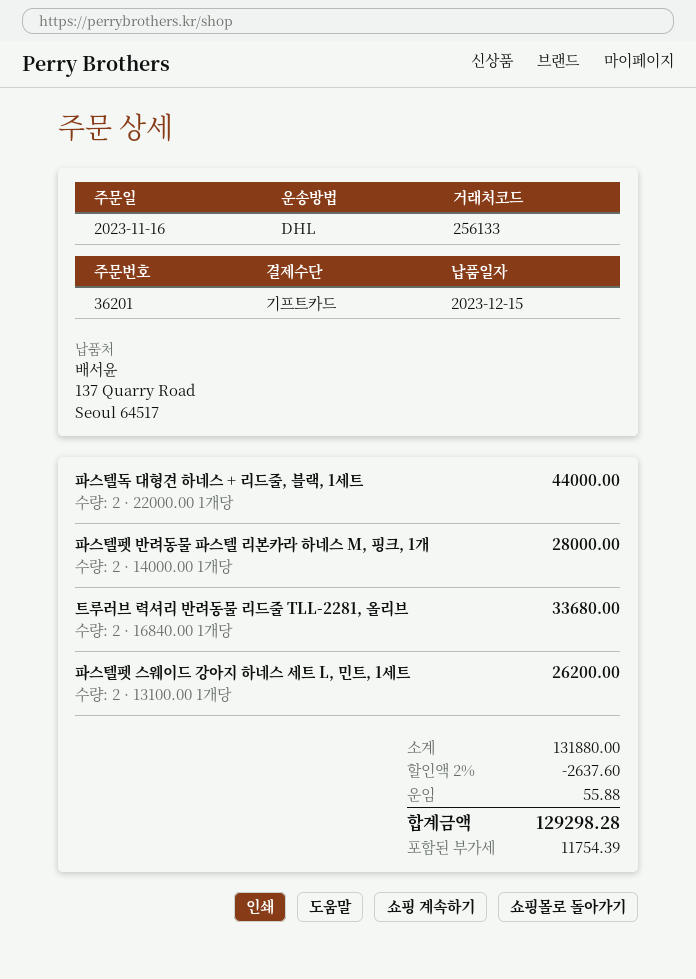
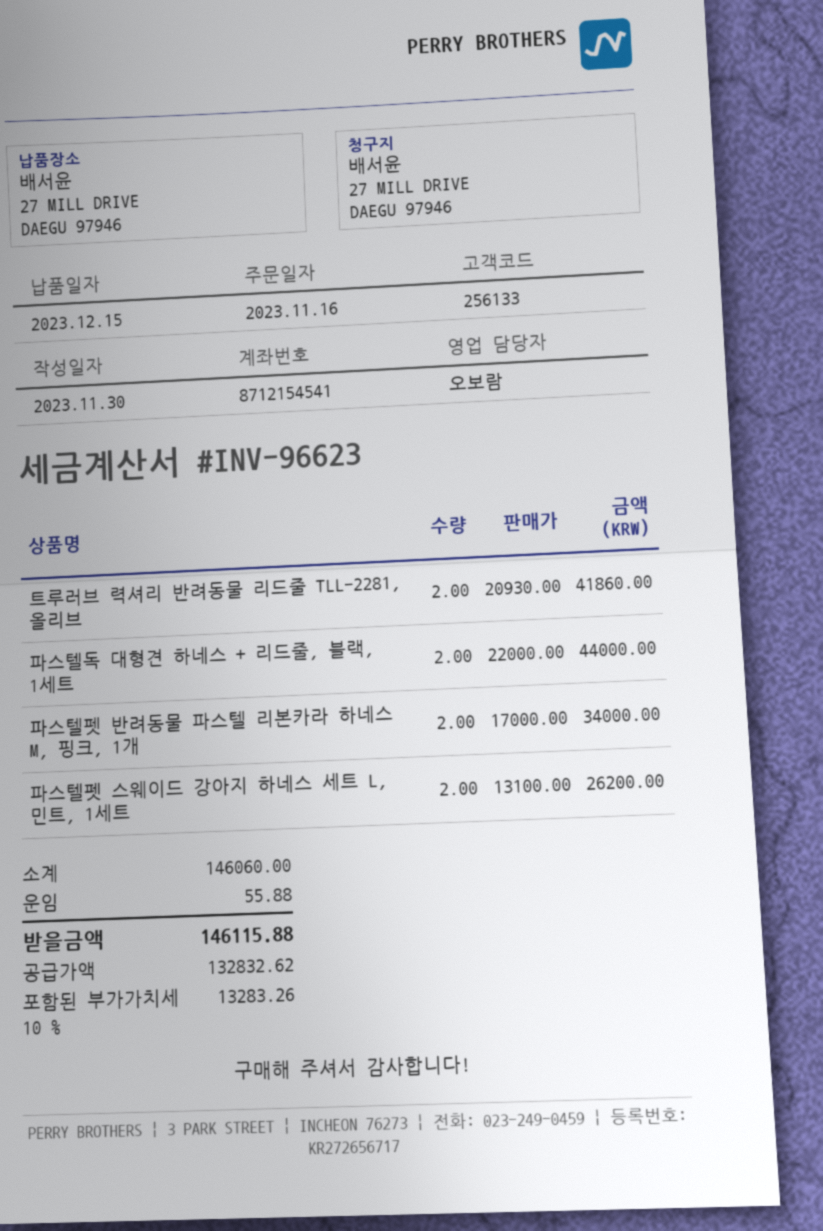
ship to: 137 Quarry Road, Seoul 64517 -> 27 MILL DRIVE, DAEGU 97946
파스텔펫 반려동물 파스텔 리본카라 하네스 M, 핑크, 1개: 2 x 14000.00 = 28000.00 -> 2 x 17000.00 = 34000.00
트루러브 력셔리 반려동물 리드줄 TLL-2281, 올리브: 2 x 16840.00 = 33680.00 -> 2 x 20930.00 = 41860.00
subtotal: 131880.00 -> 146060.00
discount: 2% = 2637.60 -> none
tax: 11754.39 -> 13283.26
total: 129298.28 -> 146115.88

